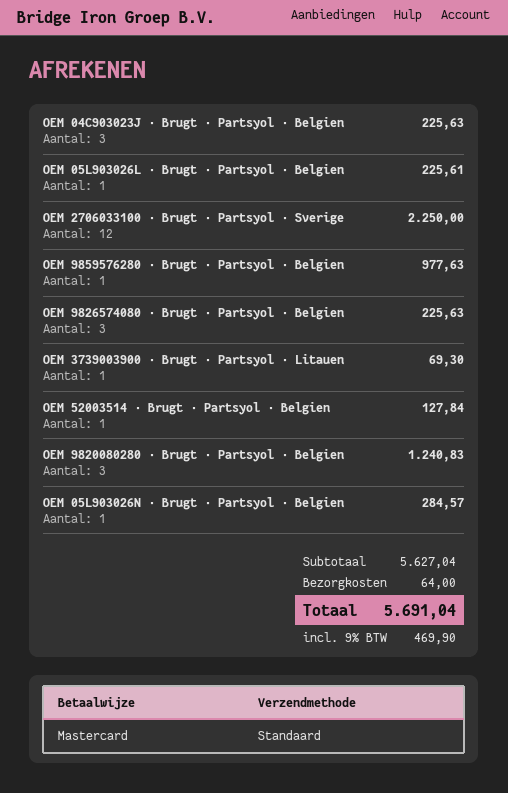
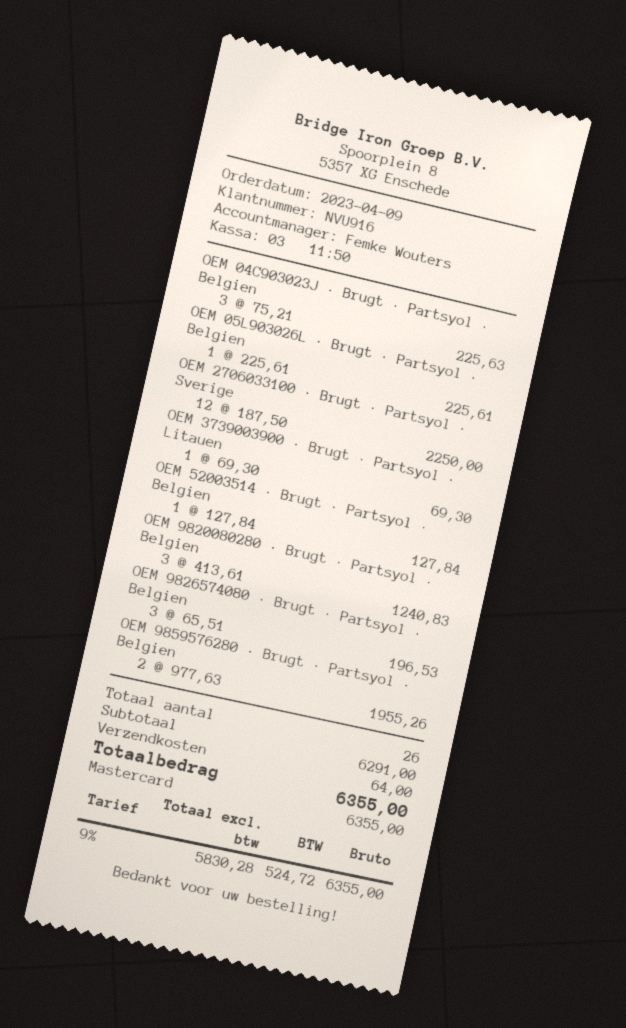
OEM 9859576280 · Brugt · Partsyol · Belgien: 1 for 977.63 -> 2 for 1955.26
OEM 9826574080 · Brugt · Partsyol · Belgien: 3 for 225.63 -> 3 for 196.53
OEM 05L903026N · Brugt · Partsyol · Belgien: 1 for 284.57 -> none
subtotal: 5627.04 -> 6291.00
tax: 9% = 469.90 -> 9% = 524.72
total: 5691.04 -> 6355.00

